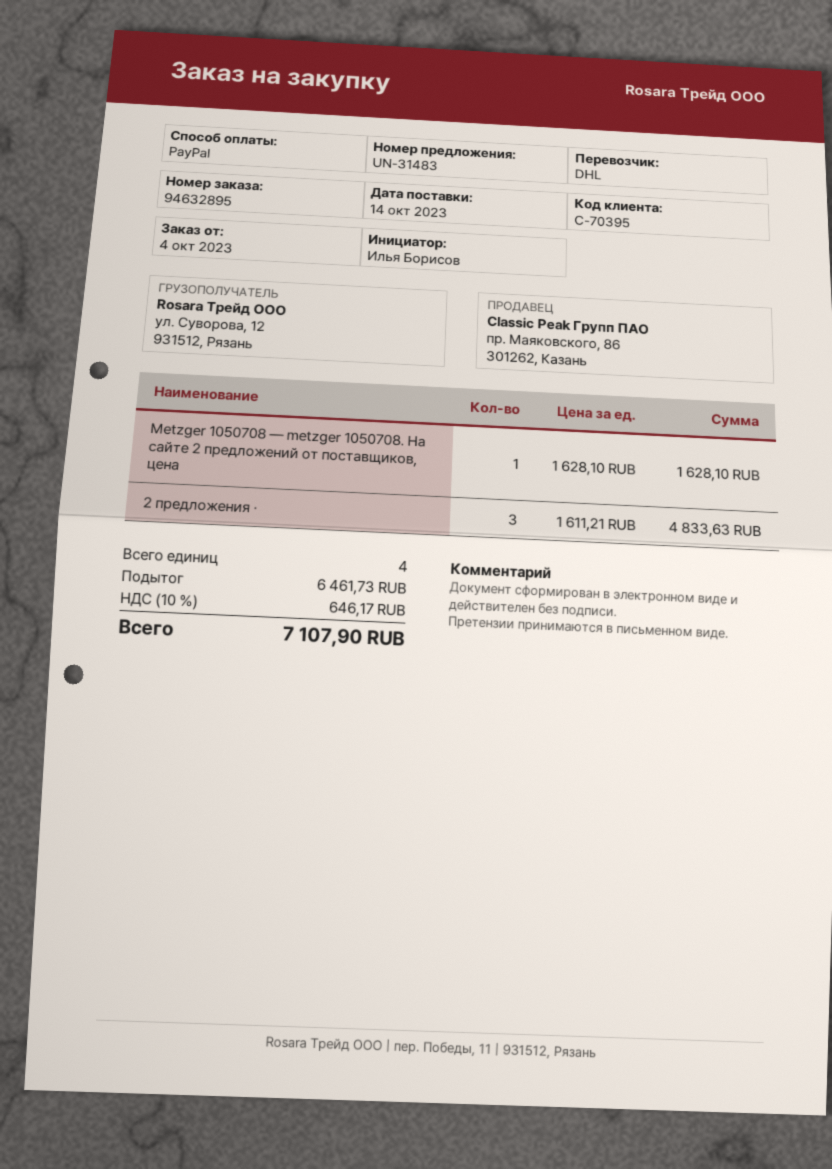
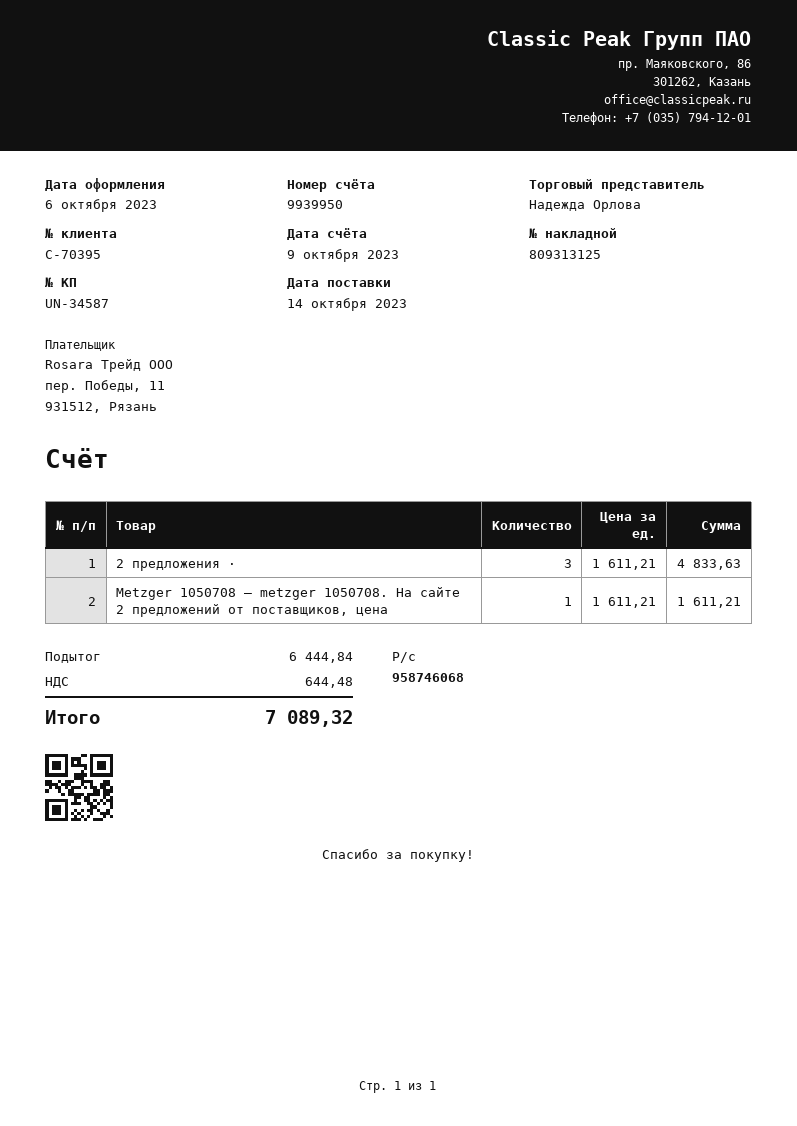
quote number: UN-31483 -> UN-34587
order date: 2023-10-04 -> 2023-10-06
Metzger 1050708 — metzger 1050708. На сайте 2 предложений от поставщиков, цена: 1 x 1628.10 = 1628.10 -> 1 x 1611.21 = 1611.21
subtotal: 6461.73 -> 6444.84
tax: 646.17 -> 644.48
total: 7107.90 -> 7089.32

